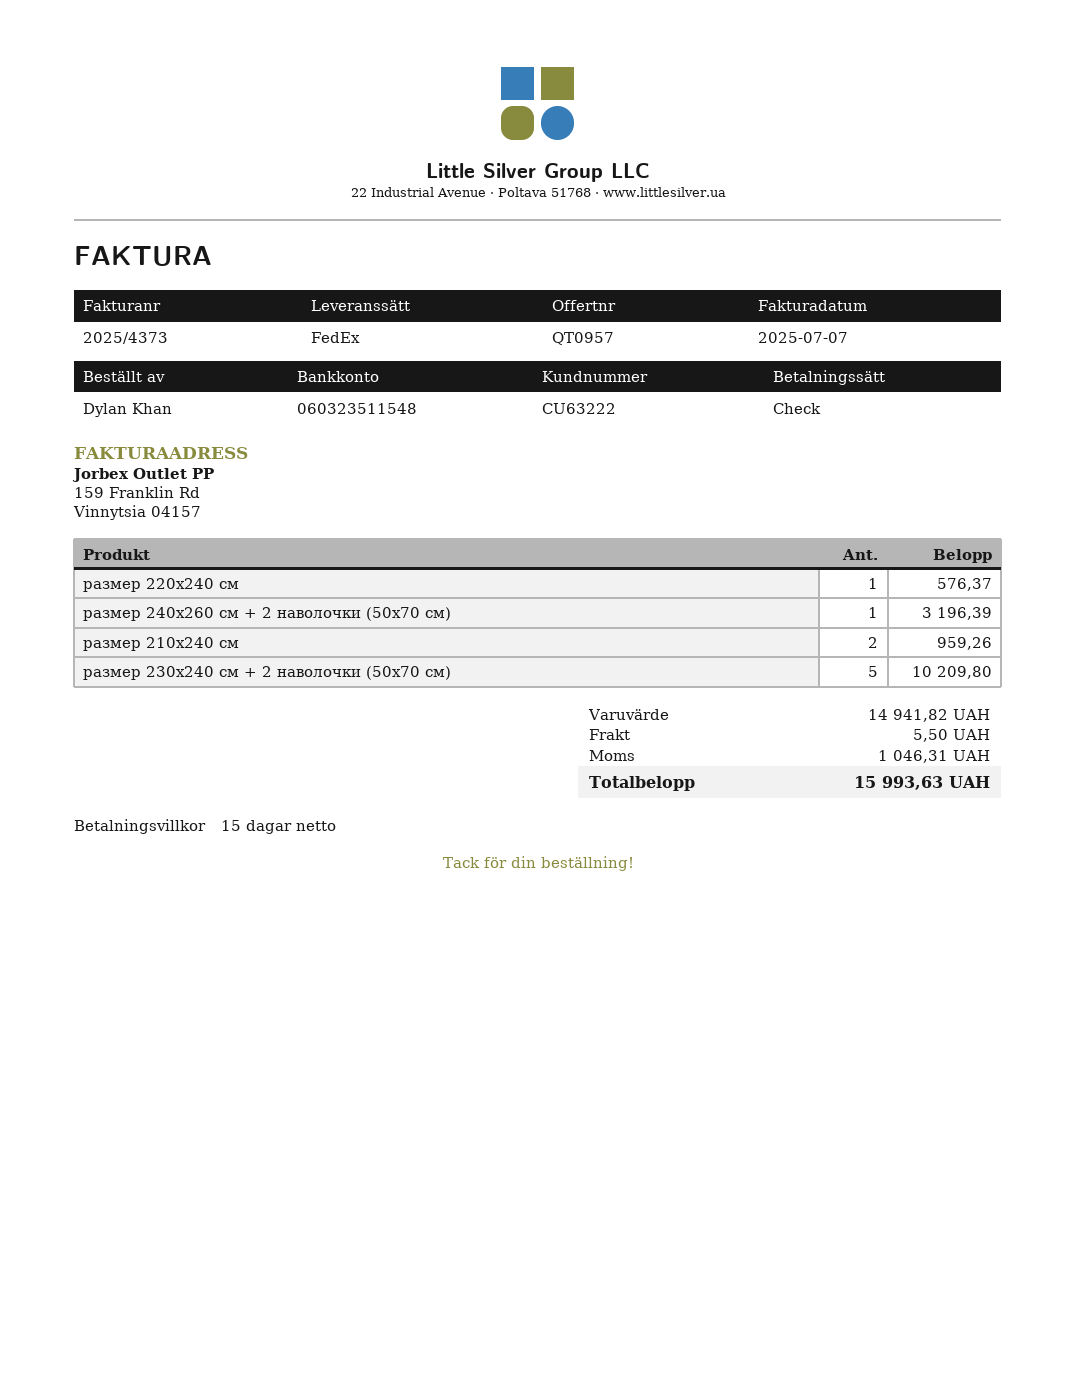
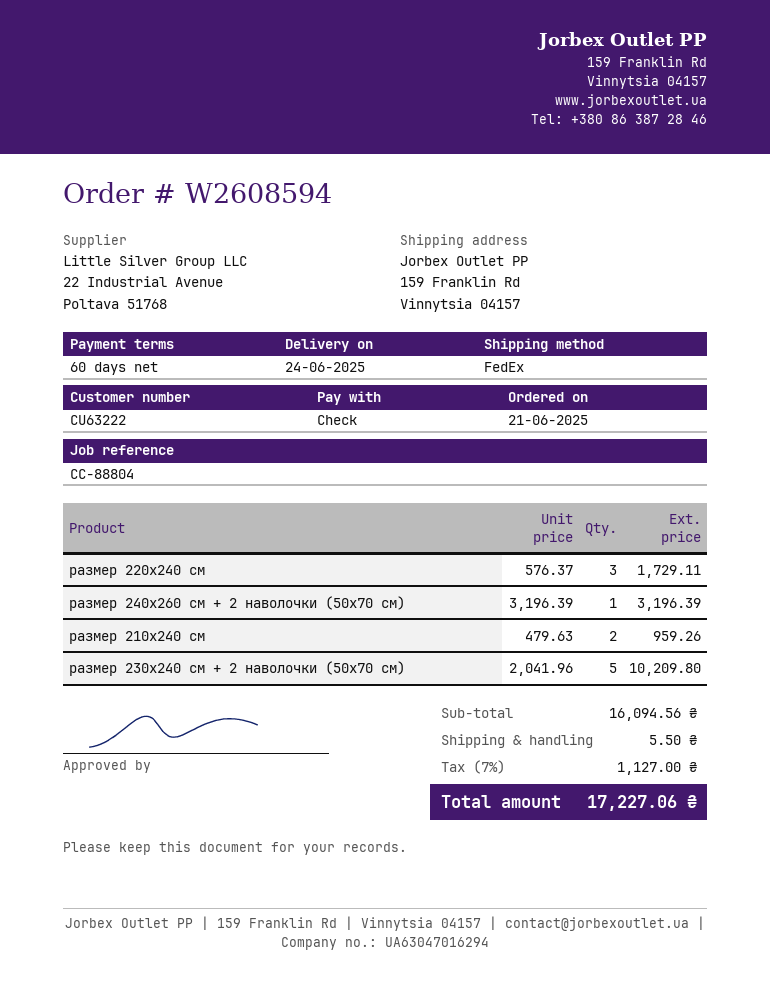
payment terms: 15 days -> 60 days
размер 220х240 см: 1 for 576.37 -> 3 for 1729.11
subtotal: 14941.82 -> 16094.56
tax: 1046.31 -> 1127.00
total: 15993.63 -> 17227.06

